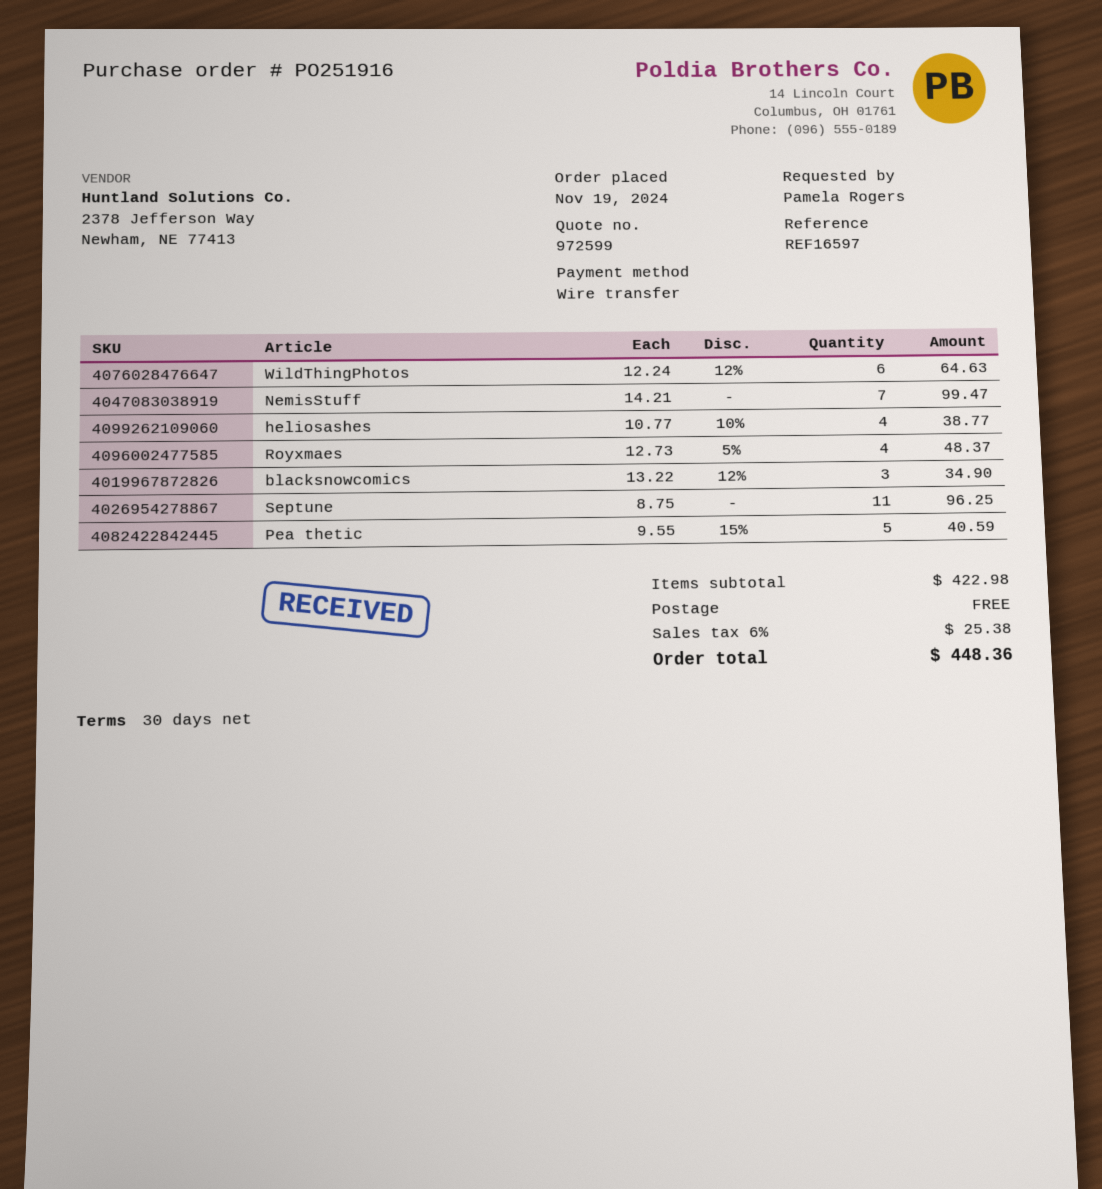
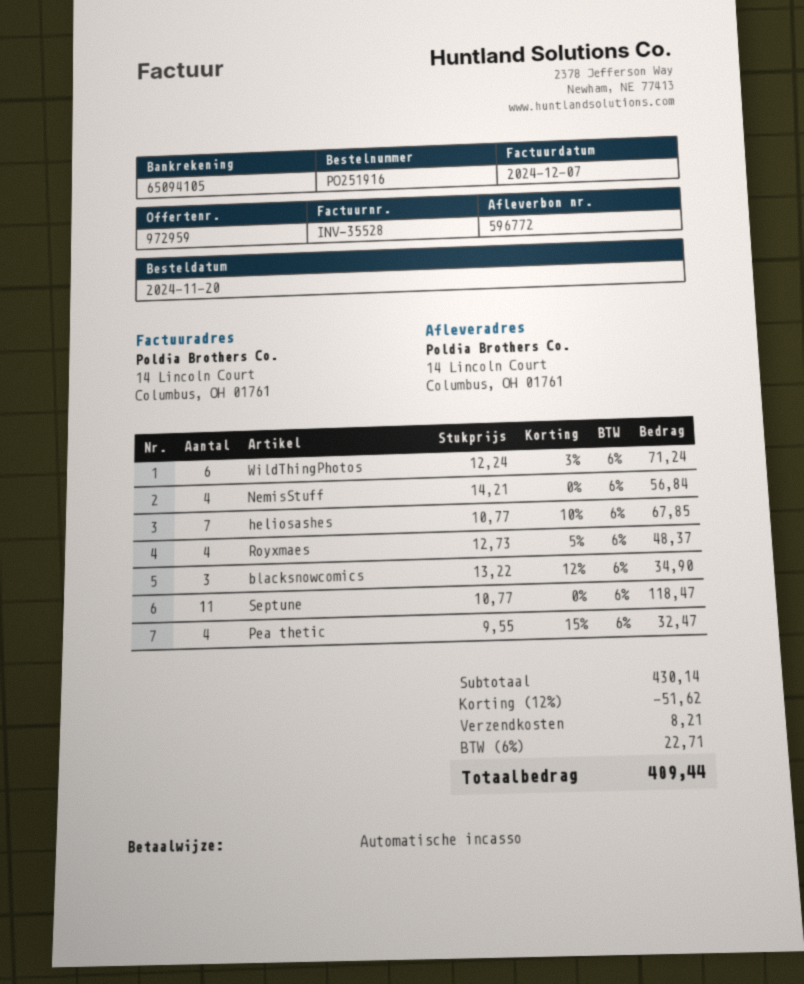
quote number: 972599 -> 972959
order date: 2024-11-19 -> 2024-11-20
payment method: bank transfer -> direct debit
WildThingPhotos: 6 x 12.24 - 12% = 64.63 -> 6 x 12.24 - 3% = 71.24
NemisStuff: 7 x 14.21 = 99.47 -> 4 x 14.21 = 56.84
heliosashes: 4 x 10.77 - 10% = 38.77 -> 7 x 10.77 - 10% = 67.85
Septune: 11 x 8.75 = 96.25 -> 11 x 10.77 = 118.47
Pea thetic: 5 x 9.55 - 15% = 40.59 -> 4 x 9.55 - 15% = 32.47
subtotal: 422.98 -> 430.14
discount: none -> 12% = 51.62
shipping: 0.00 -> 8.21
tax: 6% = 25.38 -> 6% = 22.71
total: 448.36 -> 409.44

